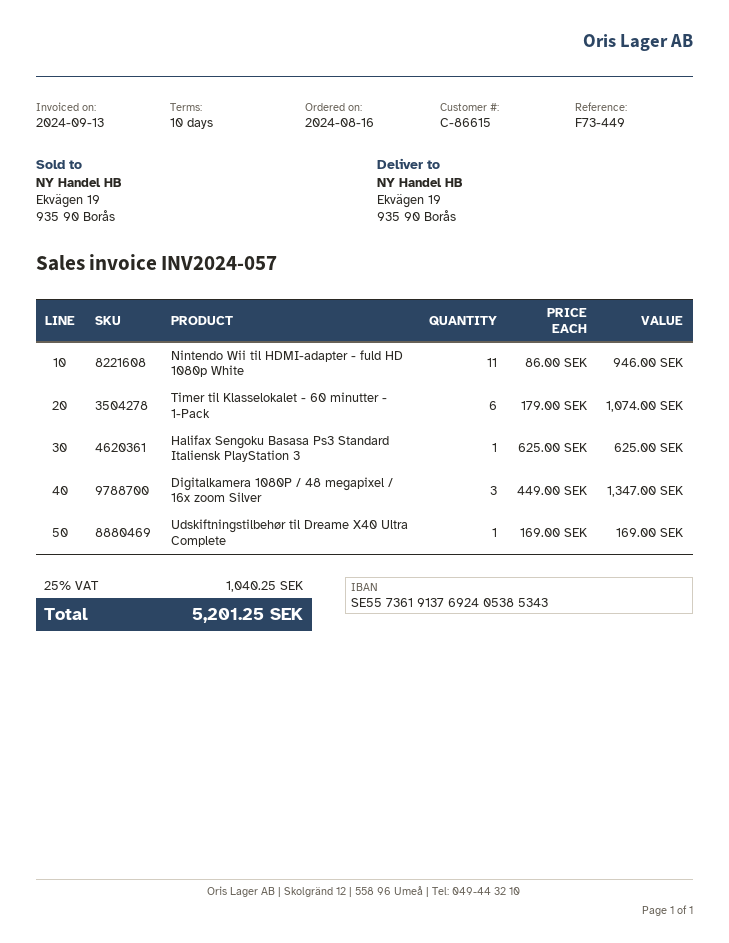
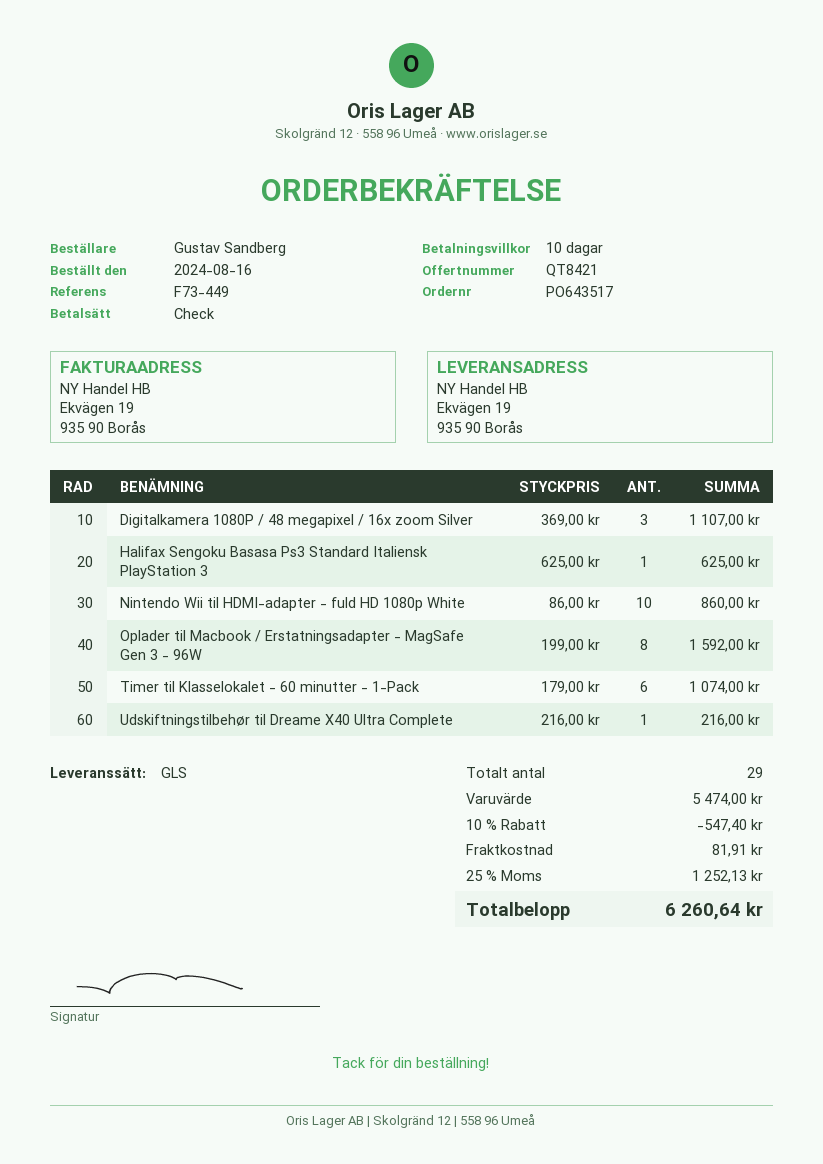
Nintendo Wii til HDMI-adapter - fuld HD 1080p White: 11 x 86.00 = 946.00 -> 10 x 86.00 = 860.00
Digitalkamera 1080P / 48 megapixel / 16x zoom Silver: 3 x 449.00 = 1347.00 -> 3 x 369.00 = 1107.00
Udskiftningstilbehør til Dreame X40 Ultra Complete: 1 x 169.00 = 169.00 -> 1 x 216.00 = 216.00
Oplader til Macbook / Erstatningsadapter - MagSafe Gen 3 - 96W: none -> 8 x 199.00 = 1592.00
discount: none -> 10% = 547.40
shipping: none -> 81.91
tax: 25% = 1040.25 -> 25% = 1252.13
total: 5201.25 -> 6260.64

